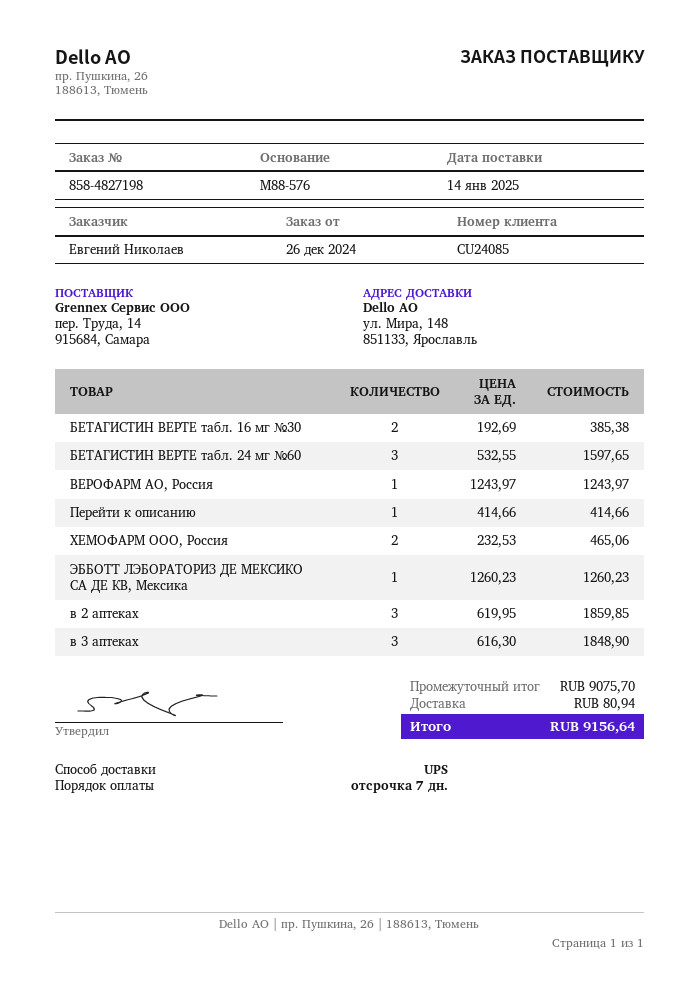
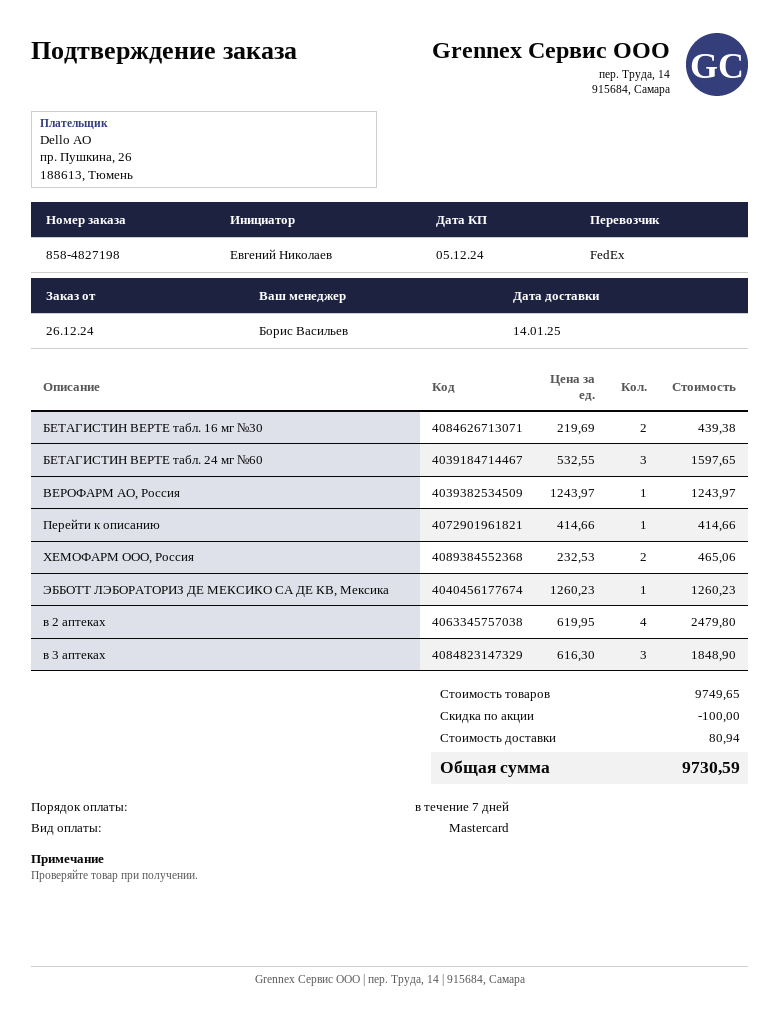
shipping method: UPS -> FedEx
БЕТАГИСТИН ВЕРТЕ табл. 16 мг №30: 2 x 192.69 = 385.38 -> 2 x 219.69 = 439.38
в 2 аптеках: 3 x 619.95 = 1859.85 -> 4 x 619.95 = 2479.80
subtotal: 9075.70 -> 9749.65
discount: none -> 100.00
total: 9156.64 -> 9730.59

